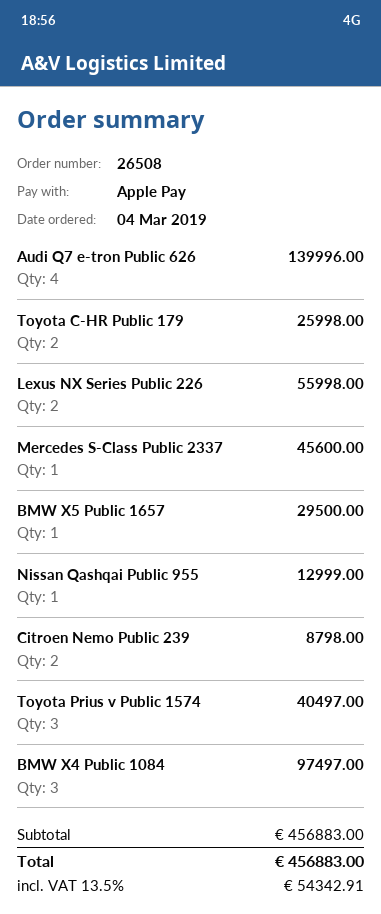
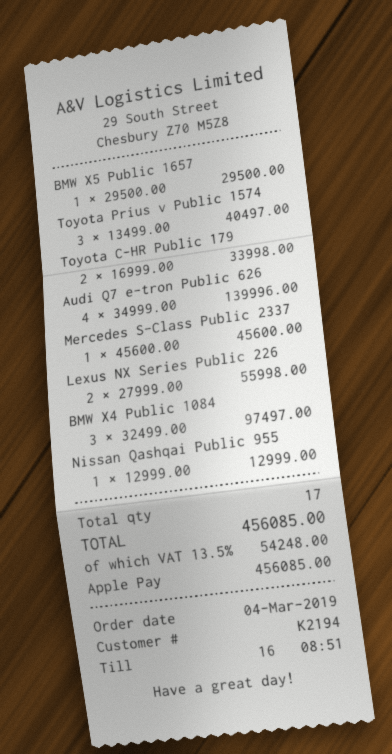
Toyota C-HR Public 179: 2 for 25998.00 -> 2 for 33998.00
Citroen Nemo Public 239: 2 for 8798.00 -> none
tax: 13.5% = 54342.91 -> 13.5% = 54248.00
total: 456883.00 -> 456085.00

